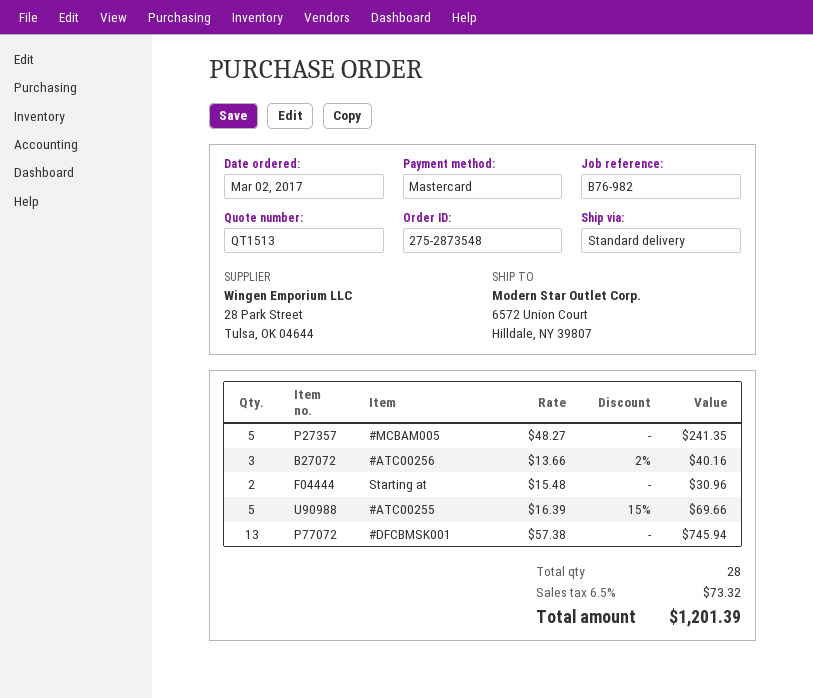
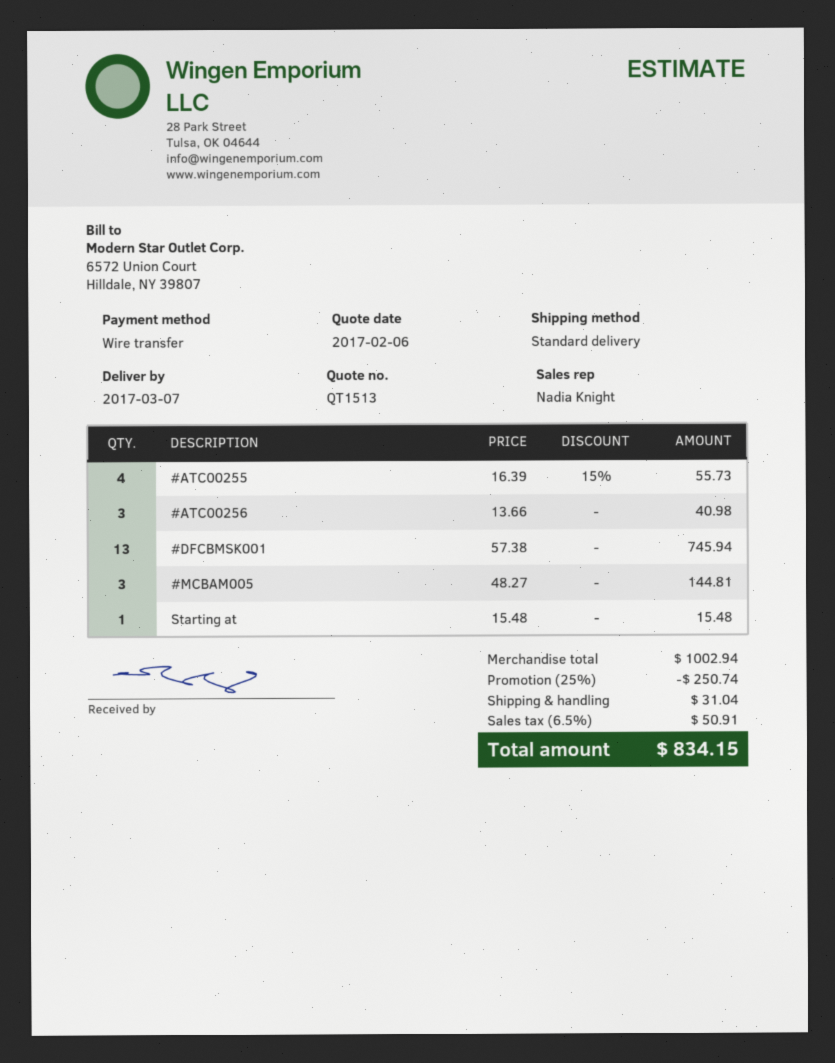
payment method: Mastercard -> bank transfer
#MCBAM005: 5 x 48.27 = 241.35 -> 3 x 48.27 = 144.81
#ATC00256: 3 x 13.66 - 2% = 40.16 -> 3 x 13.66 = 40.98
Starting at: 2 x 15.48 = 30.96 -> 1 x 15.48 = 15.48
#ATC00255: 5 x 16.39 - 15% = 69.66 -> 4 x 16.39 - 15% = 55.73
discount: none -> 25% = 250.74
shipping: none -> 31.04
tax: 6.5% = 73.32 -> 6.5% = 50.91
total: 1201.39 -> 834.15

